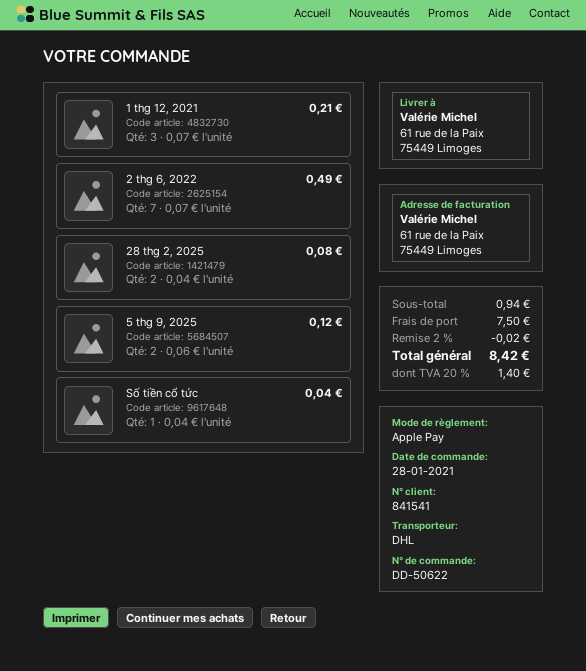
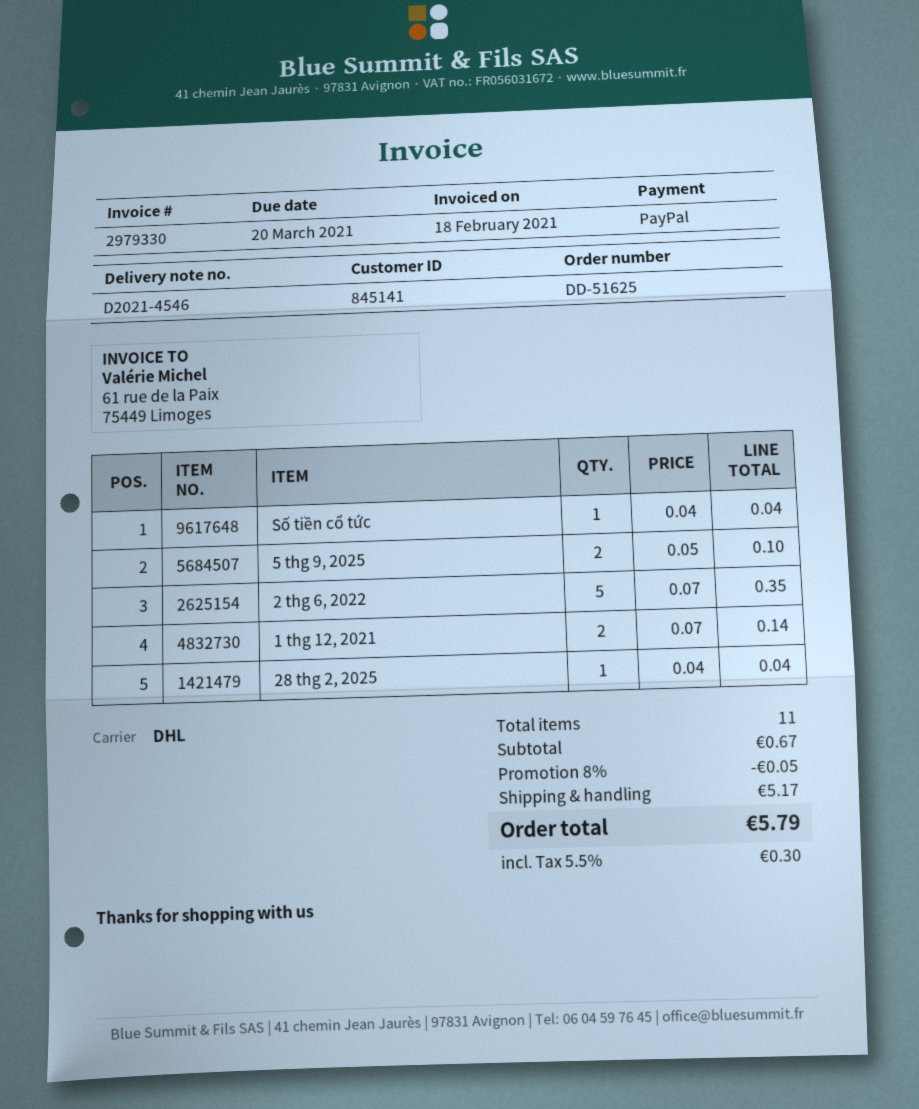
order number: DD-50622 -> DD-51625
customer number: 841541 -> 845141
payment method: Apple Pay -> PayPal
1 thg 12, 2021: 3 x 0.07 = 0.21 -> 2 x 0.07 = 0.14
2 thg 6, 2022: 7 x 0.07 = 0.49 -> 5 x 0.07 = 0.35
28 thg 2, 2025: 2 x 0.04 = 0.08 -> 1 x 0.04 = 0.04
5 thg 9, 2025: 2 x 0.06 = 0.12 -> 2 x 0.05 = 0.10
subtotal: 0.94 -> 0.67
discount: 2% = 0.02 -> 8% = 0.05
shipping: 7.50 -> 5.17
tax: 20% = 1.40 -> 5.5% = 0.30
total: 8.42 -> 5.79

